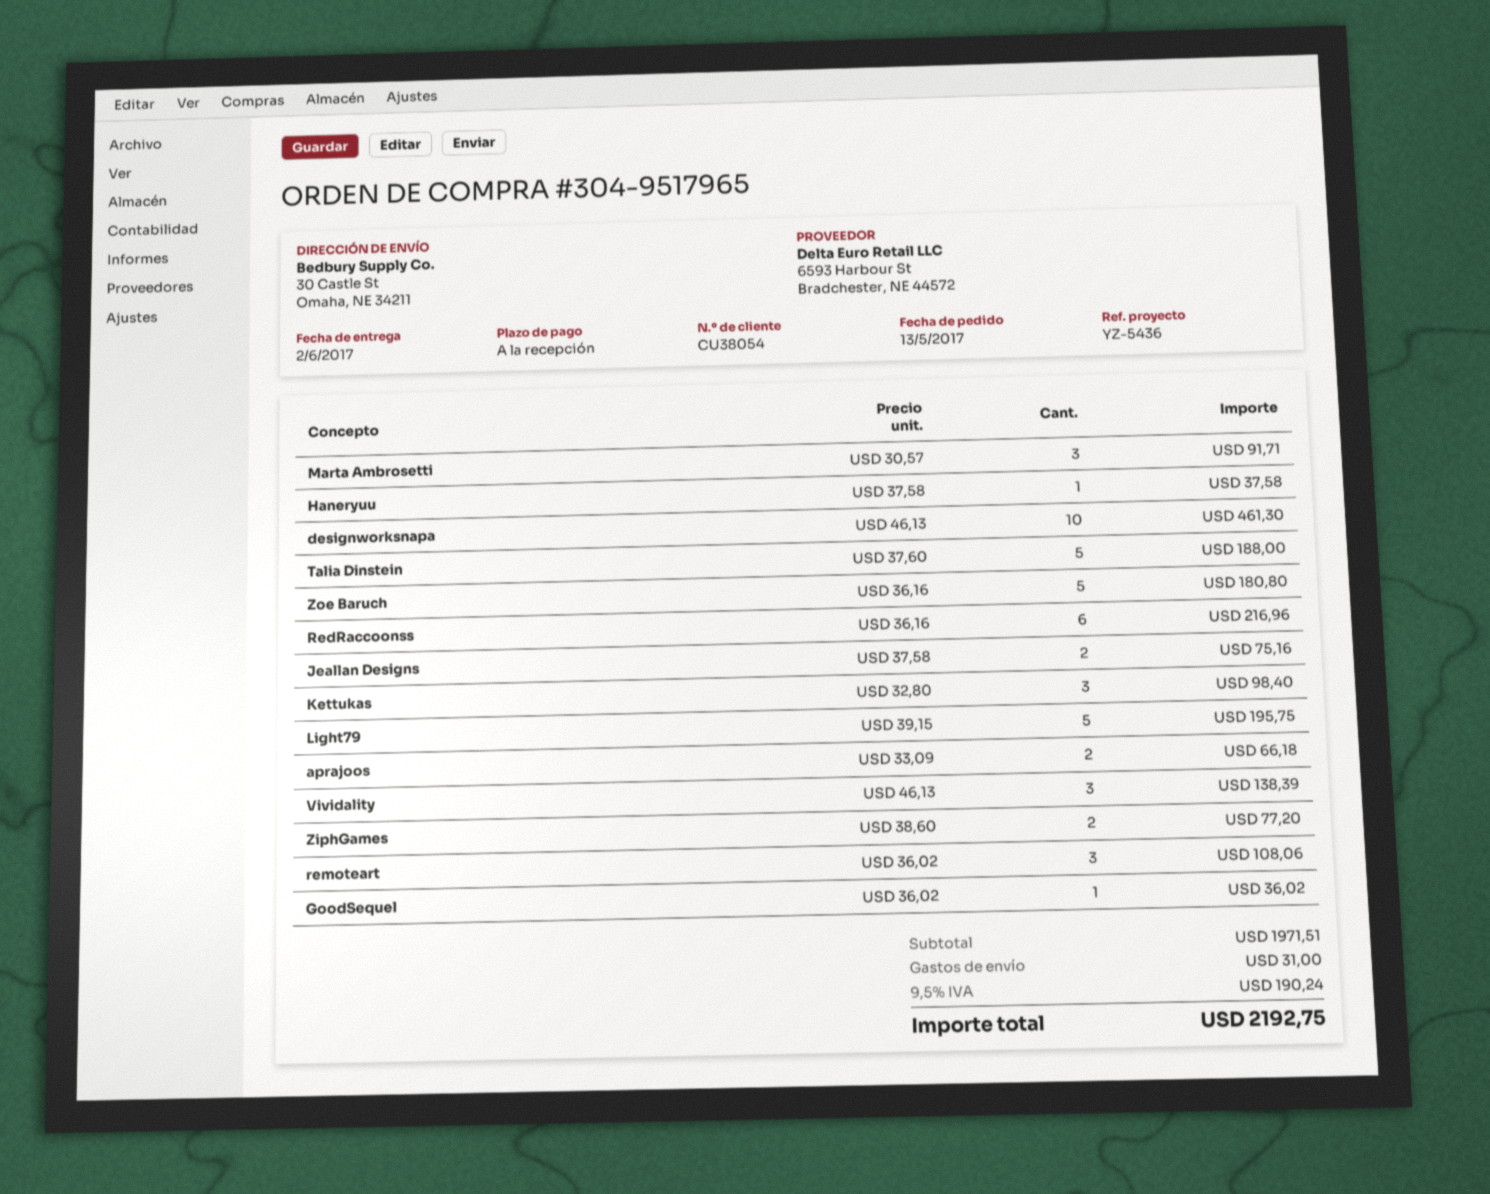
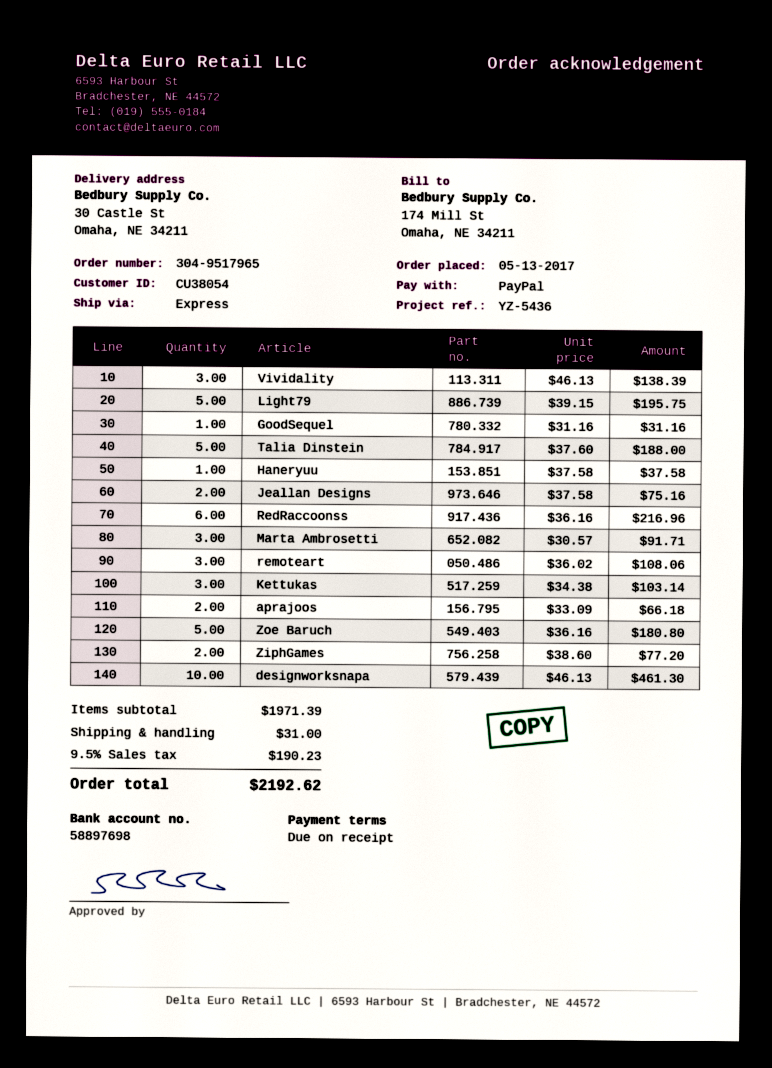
Kettukas: 3 x 32.80 = 98.40 -> 3 x 34.38 = 103.14
GoodSequel: 1 x 36.02 = 36.02 -> 1 x 31.16 = 31.16
subtotal: 1971.51 -> 1971.39
tax: 9.5% = 190.24 -> 9.5% = 190.23
total: 2192.75 -> 2192.62

